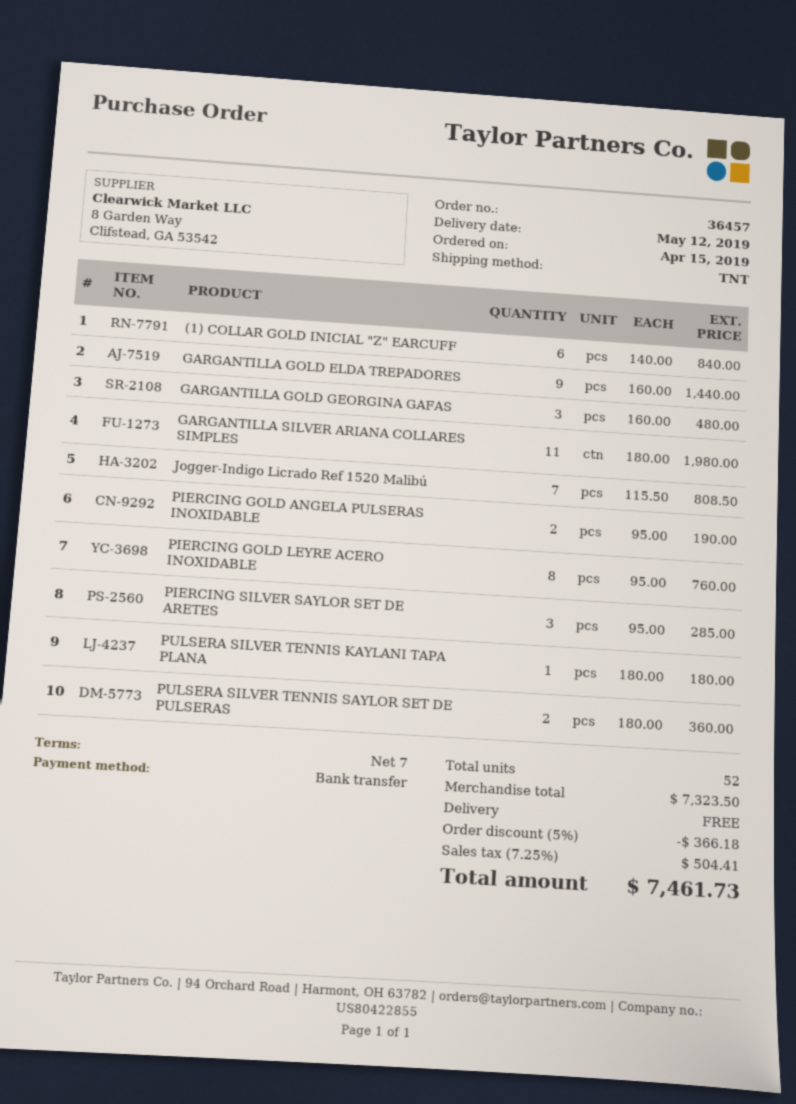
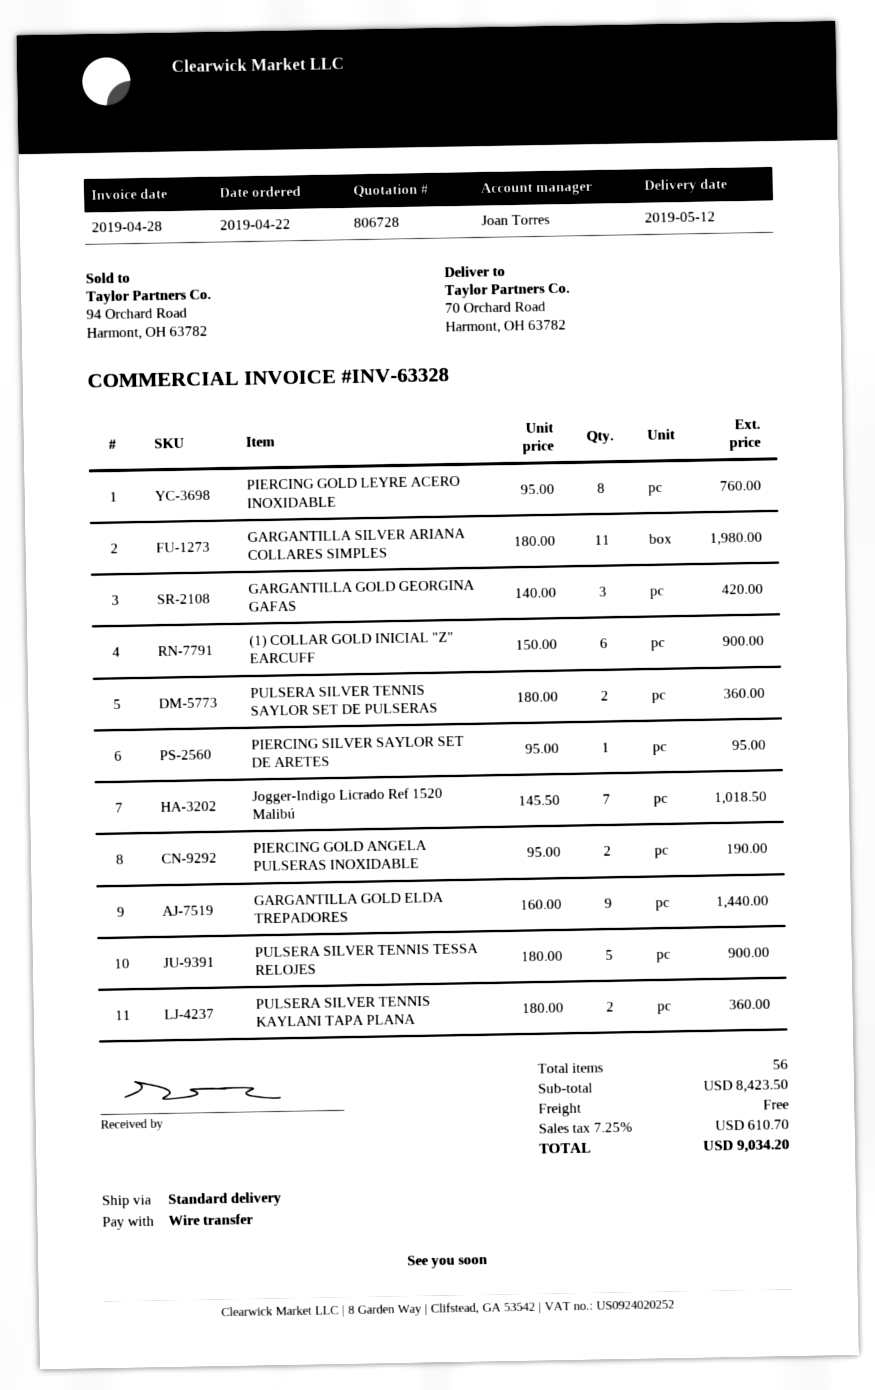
order date: 2019-04-15 -> 2019-04-22
shipping method: TNT -> standard
(1) COLLAR GOLD INICIAL "Z" EARCUFF: 6 x 140.00 = 840.00 -> 6 x 150.00 = 900.00
GARGANTILLA GOLD GEORGINA GAFAS: 3 x 160.00 = 480.00 -> 3 x 140.00 = 420.00
Jogger-Indigo Licrado Ref 1520 Malibú: 7 x 115.50 = 808.50 -> 7 x 145.50 = 1018.50
PIERCING SILVER SAYLOR SET DE ARETES: 3 x 95.00 = 285.00 -> 1 x 95.00 = 95.00
PULSERA SILVER TENNIS KAYLANI TAPA PLANA: 1 x 180.00 = 180.00 -> 2 x 180.00 = 360.00
PULSERA SILVER TENNIS TESSA RELOJES: none -> 5 x 180.00 = 900.00
total quantity: 52 -> 56
subtotal: 7323.50 -> 8423.50
discount: 5% = 366.18 -> none
tax: 7.25% = 504.41 -> 7.25% = 610.70
total: 7461.73 -> 9034.20

